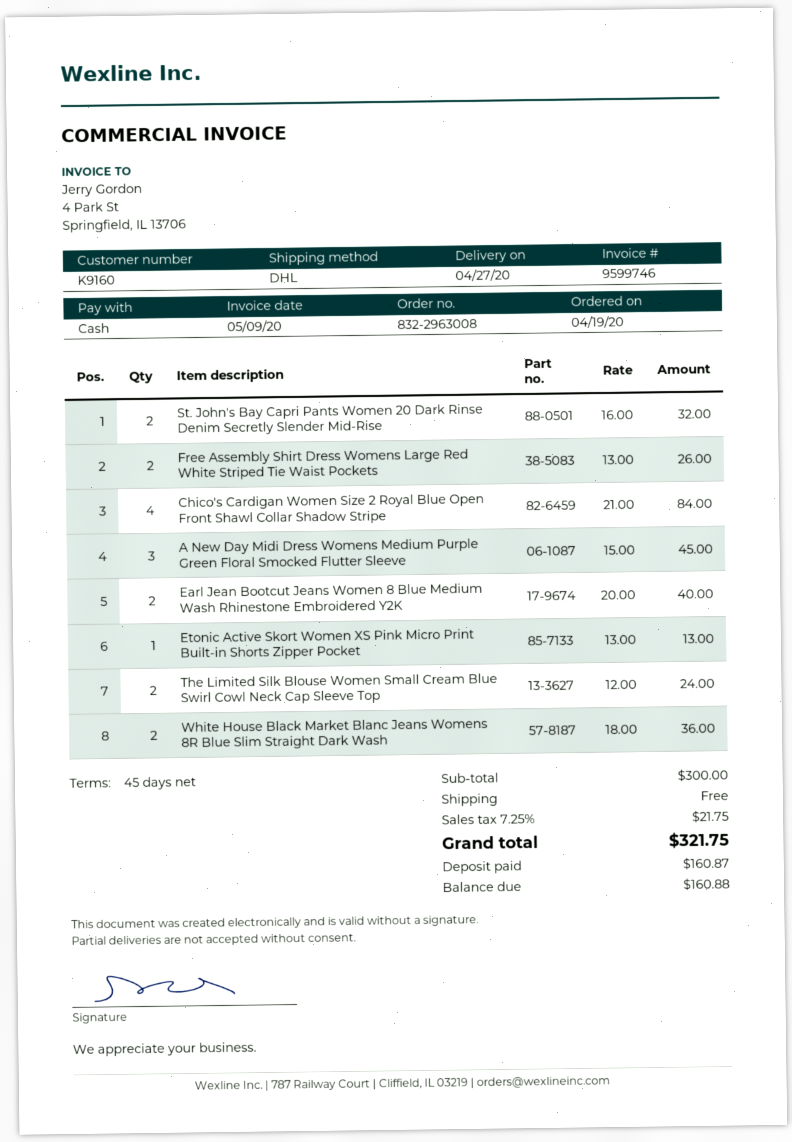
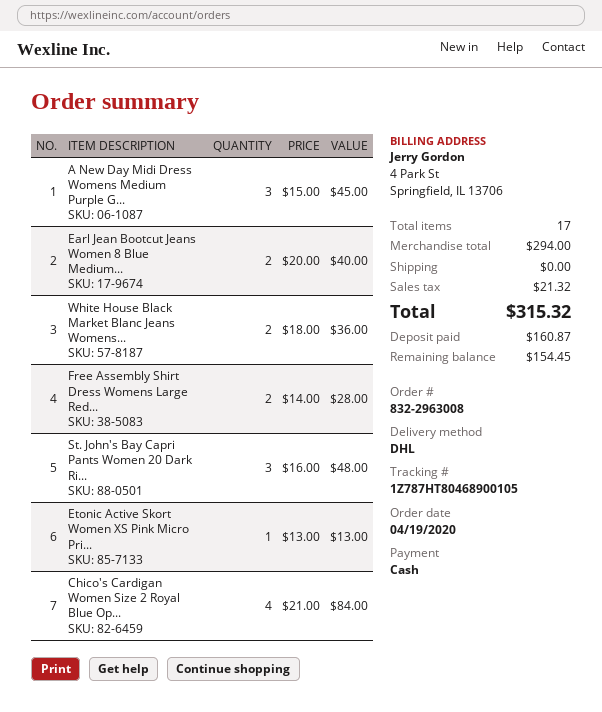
St. John's Bay Capri Pants Women 20 Dark Rinse Denim Secretly Slender Mid-Rise: 2 x 16.00 = 32.00 -> 3 x 16.00 = 48.00
Free Assembly Shirt Dress Womens Large Red White Striped Tie Waist Pockets: 2 x 13.00 = 26.00 -> 2 x 14.00 = 28.00
The Limited Silk Blouse Women Small Cream Blue Swirl Cowl Neck Cap Sleeve Top: 2 x 12.00 = 24.00 -> none
subtotal: 300.00 -> 294.00
tax: 21.75 -> 21.32
total: 321.75 -> 315.32
balance: 160.88 -> 154.45

